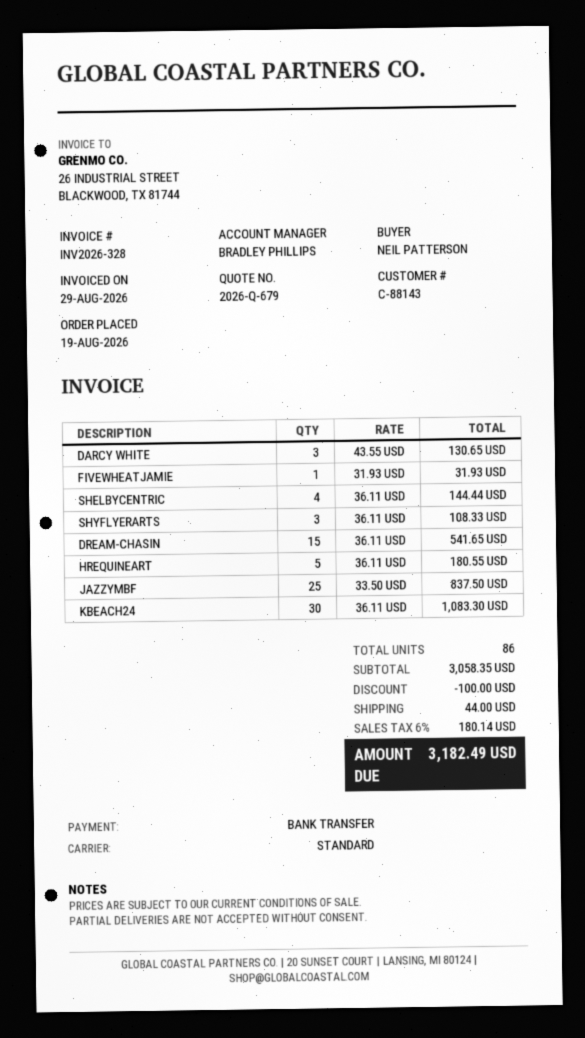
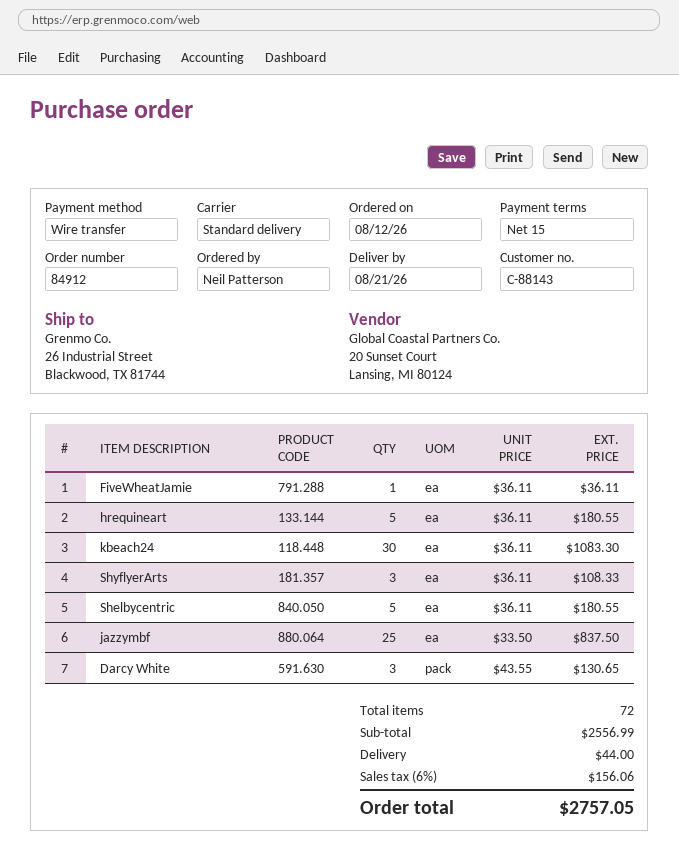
order date: 2026-08-19 -> 2026-08-12
FIVEWHEATJAMIE: 1 x 31.93 = 31.93 -> 1 x 36.11 = 36.11
SHELBYCENTRIC: 4 x 36.11 = 144.44 -> 5 x 36.11 = 180.55
DREAM-CHASIN: 15 x 36.11 = 541.65 -> none
total quantity: 86 -> 72
subtotal: 3058.35 -> 2556.99
discount: 100.00 -> none
tax: 6% = 180.14 -> 6% = 156.06
total: 3182.49 -> 2757.05

